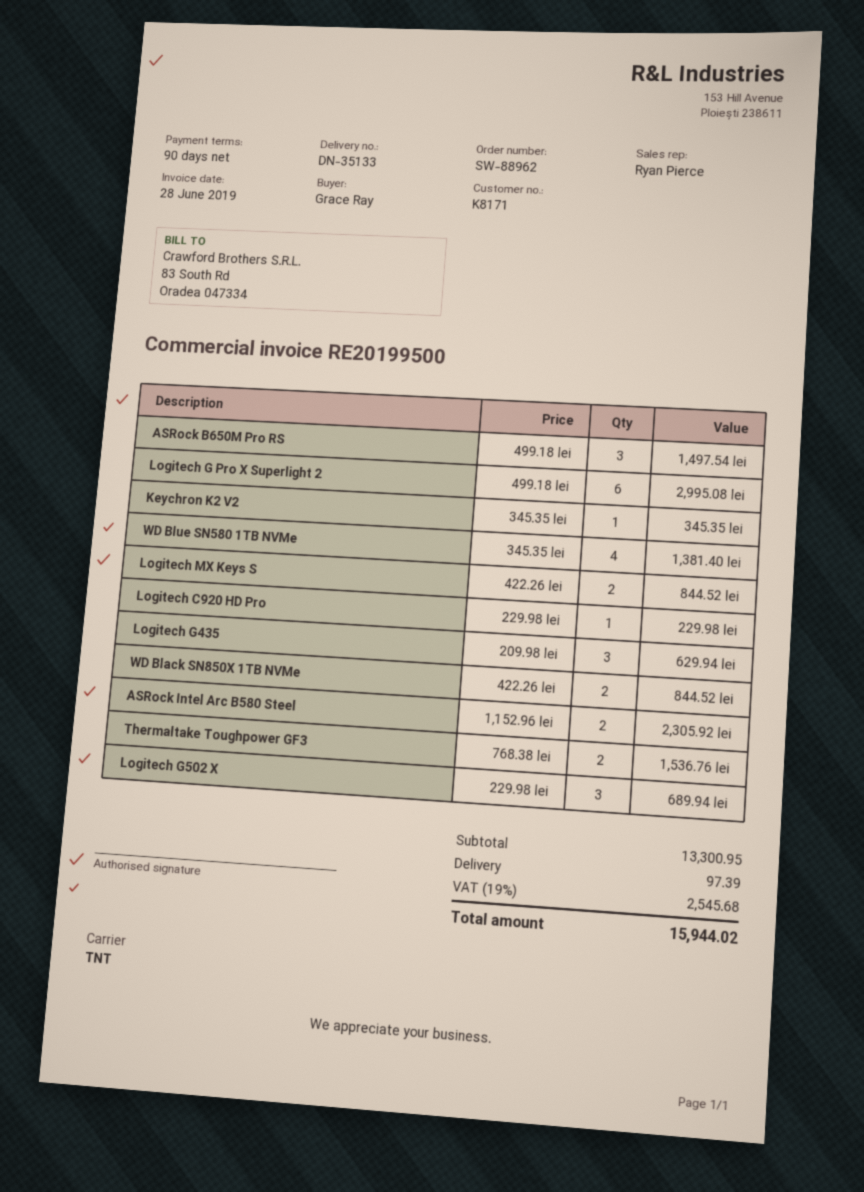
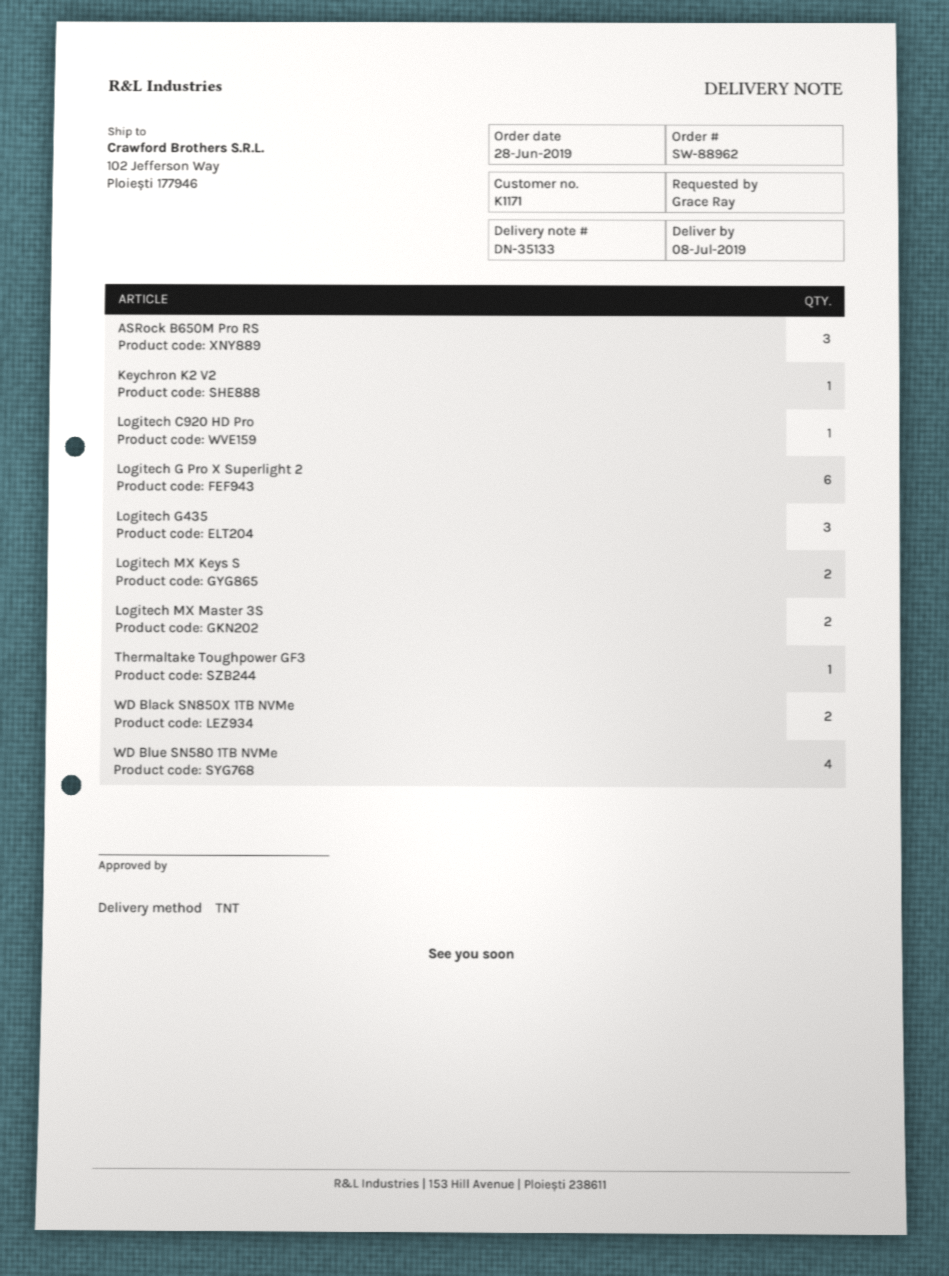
customer number: K8171 -> K1171
ASRock Intel Arc B580 Steel: 2 -> none
Thermaltake Toughpower GF3: 2 -> 1
Logitech G502 X: 3 -> none
Logitech MX Master 3S: none -> 2

